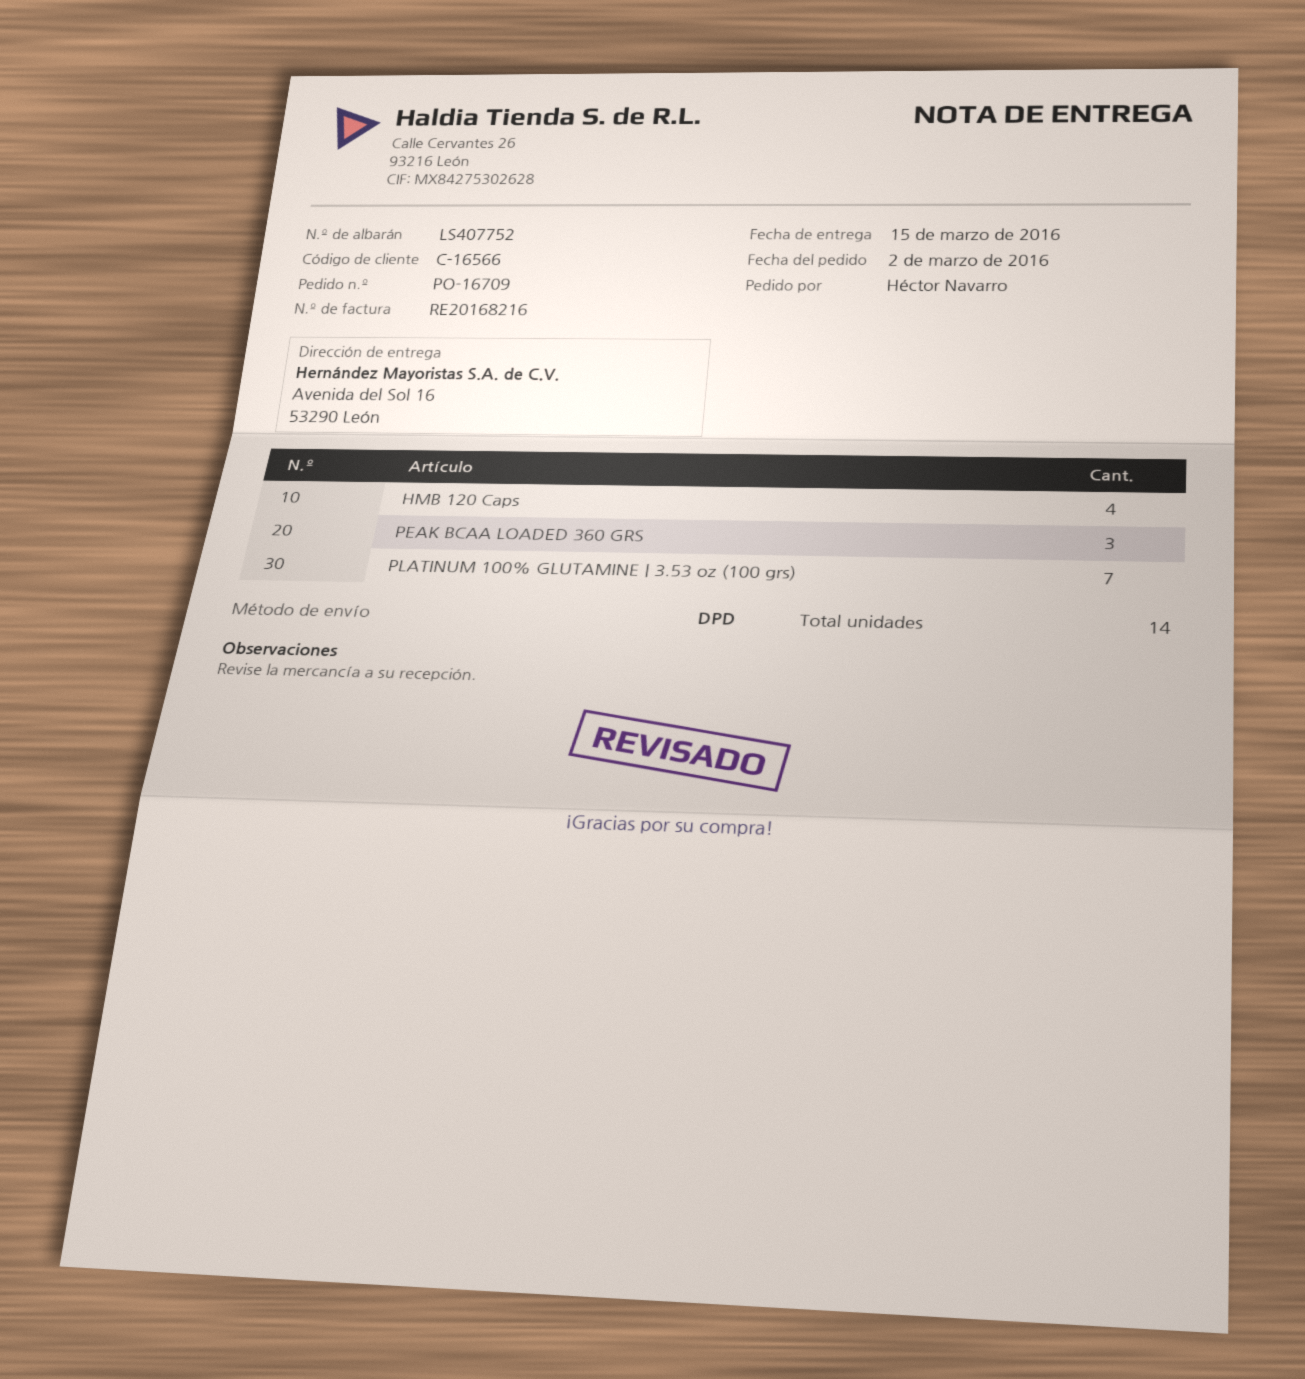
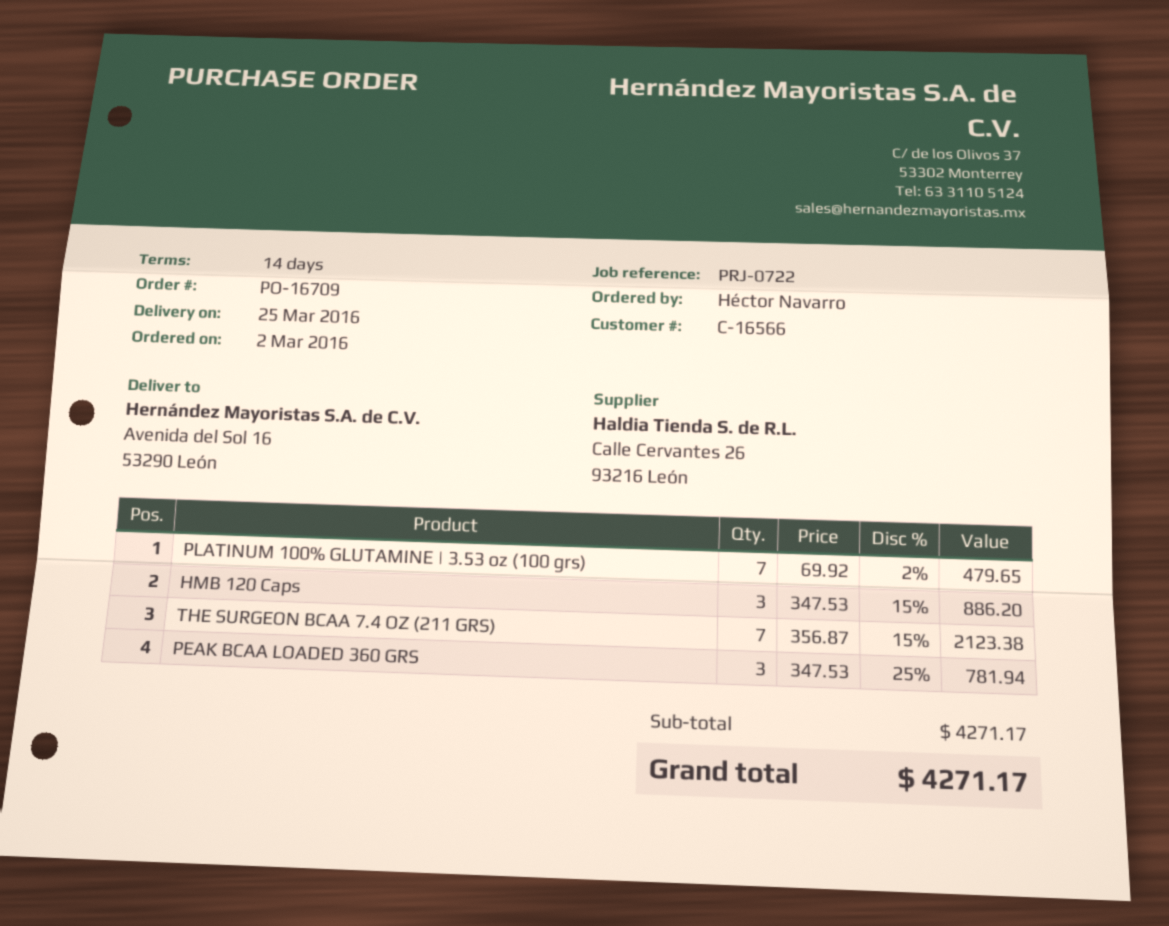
delivery date: 2016-03-15 -> 2016-03-25
HMB 120 Caps: 4 -> 3
THE SURGEON BCAA 7.4 OZ (211 GRS): none -> 7

